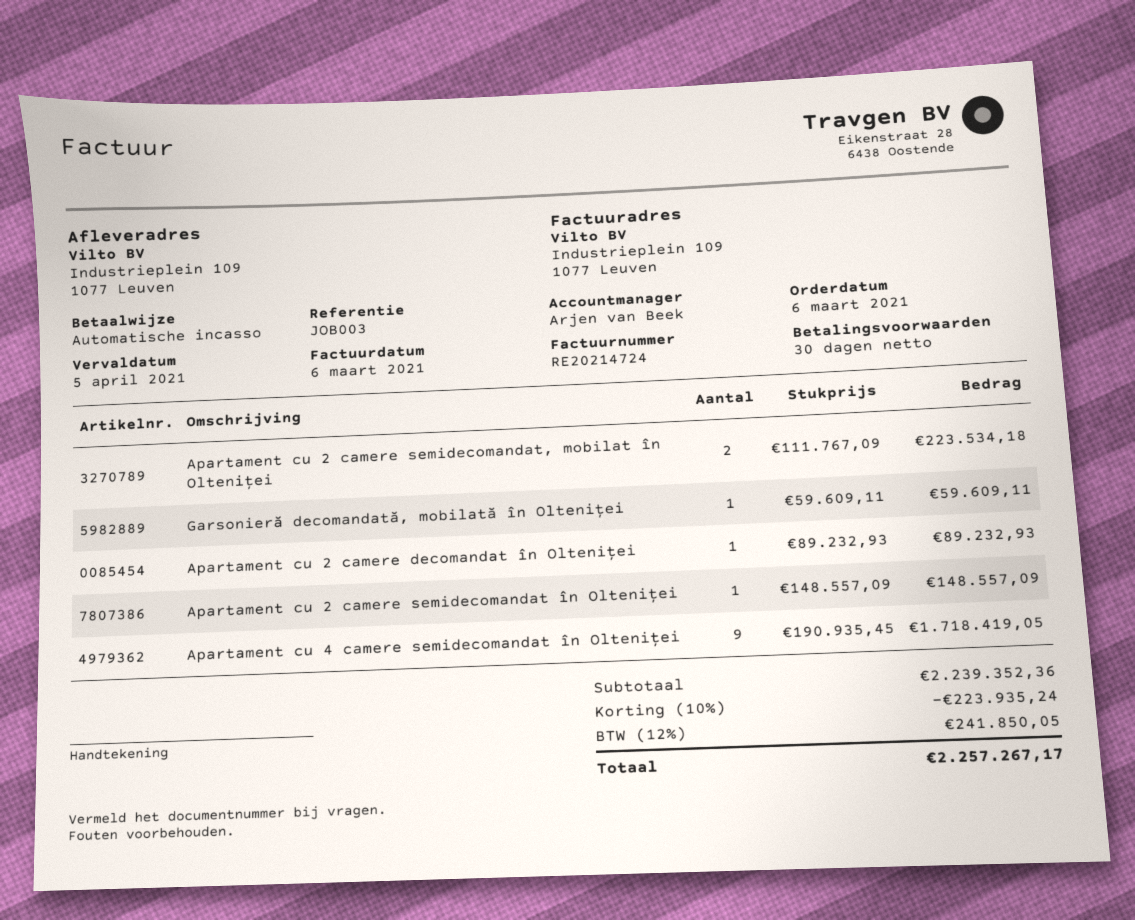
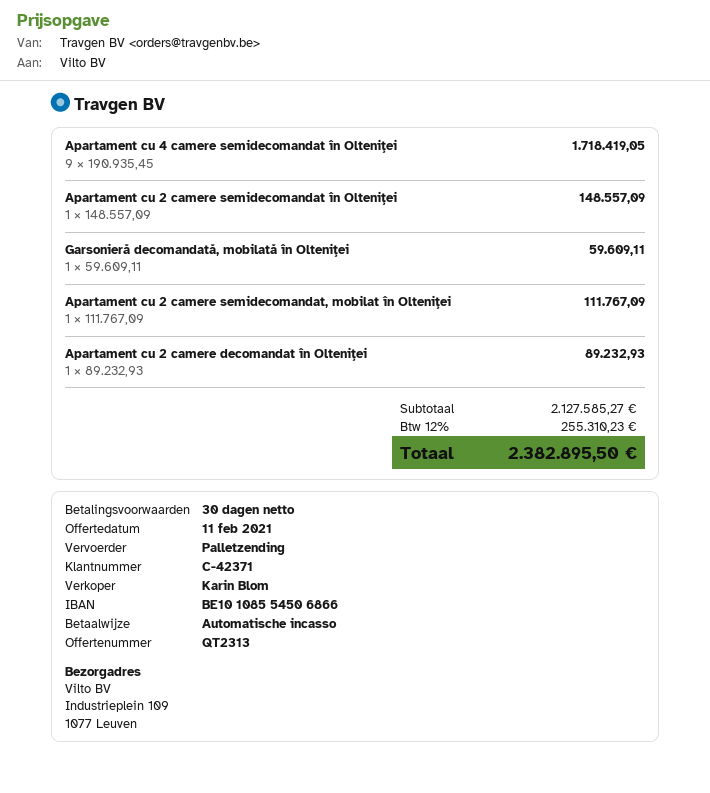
sales rep: Arjen van Beek -> Karin Blom
Apartament cu 2 camere semidecomandat, mobilat în Olteniței: 2 x 111767.09 = 223534.18 -> 1 x 111767.09 = 111767.09
subtotal: 2239352.36 -> 2127585.27
discount: 10% = 223935.24 -> none
tax: 12% = 241850.05 -> 12% = 255310.23
total: 2257267.17 -> 2382895.50

